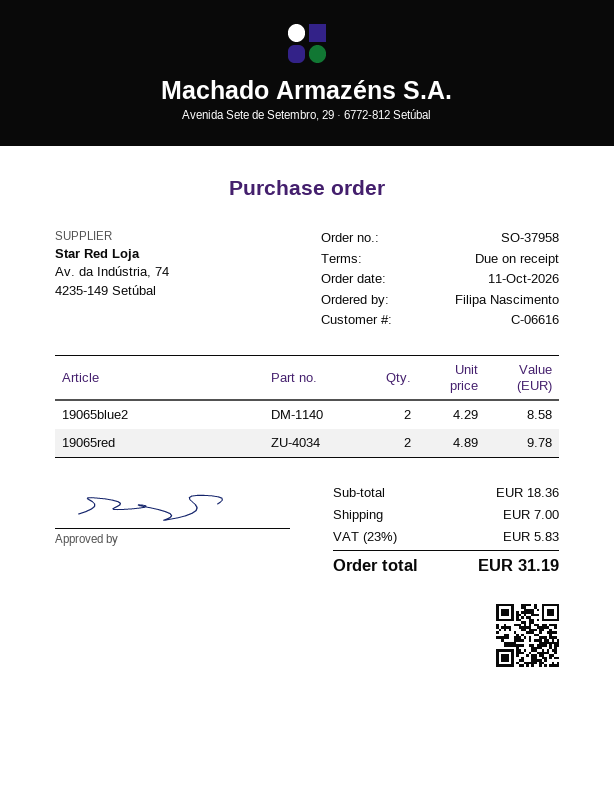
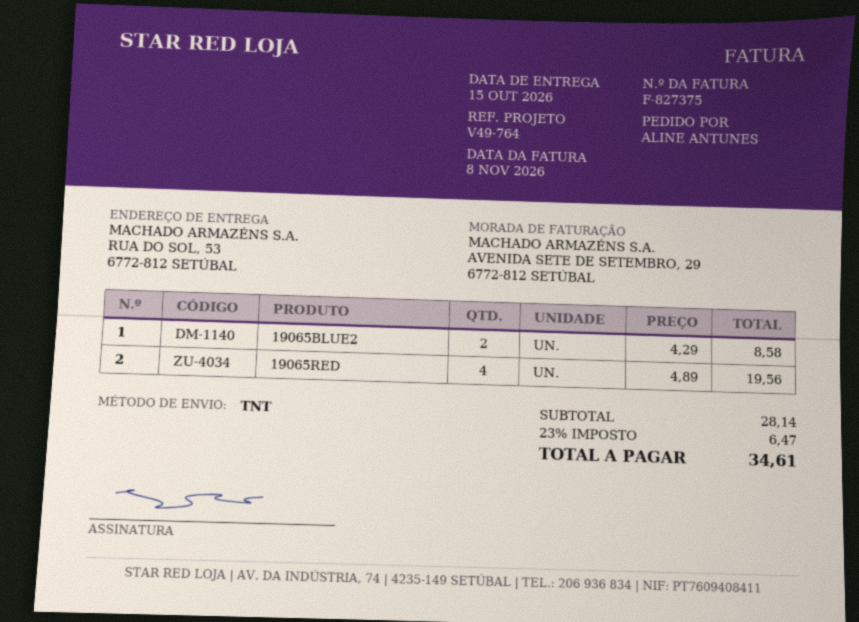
ordered by: Filipa Nascimento -> ALINE ANTUNES
19065red: 2 x 4.89 = 9.78 -> 4 x 4.89 = 19.56
subtotal: 18.36 -> 28.14
shipping: 7.00 -> none
tax: 23% = 5.83 -> 23% = 6.47
total: 31.19 -> 34.61

